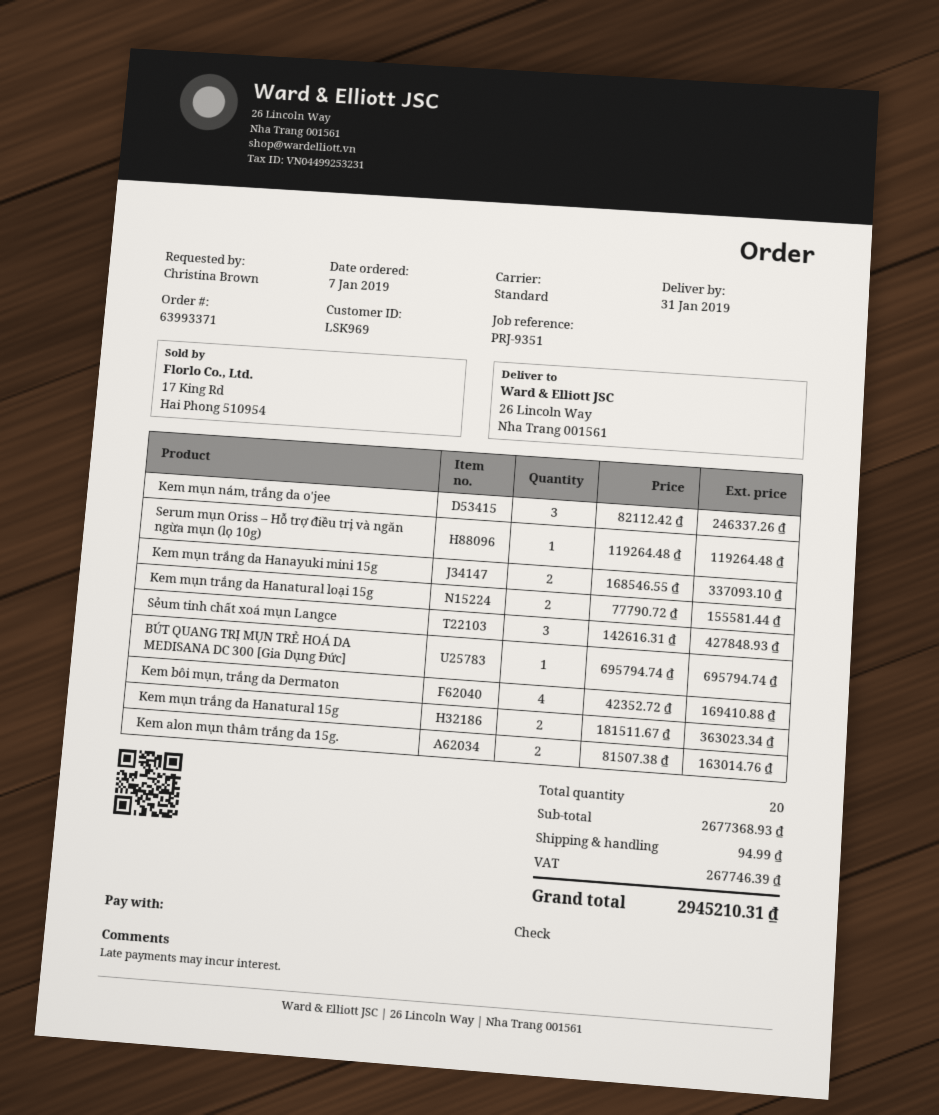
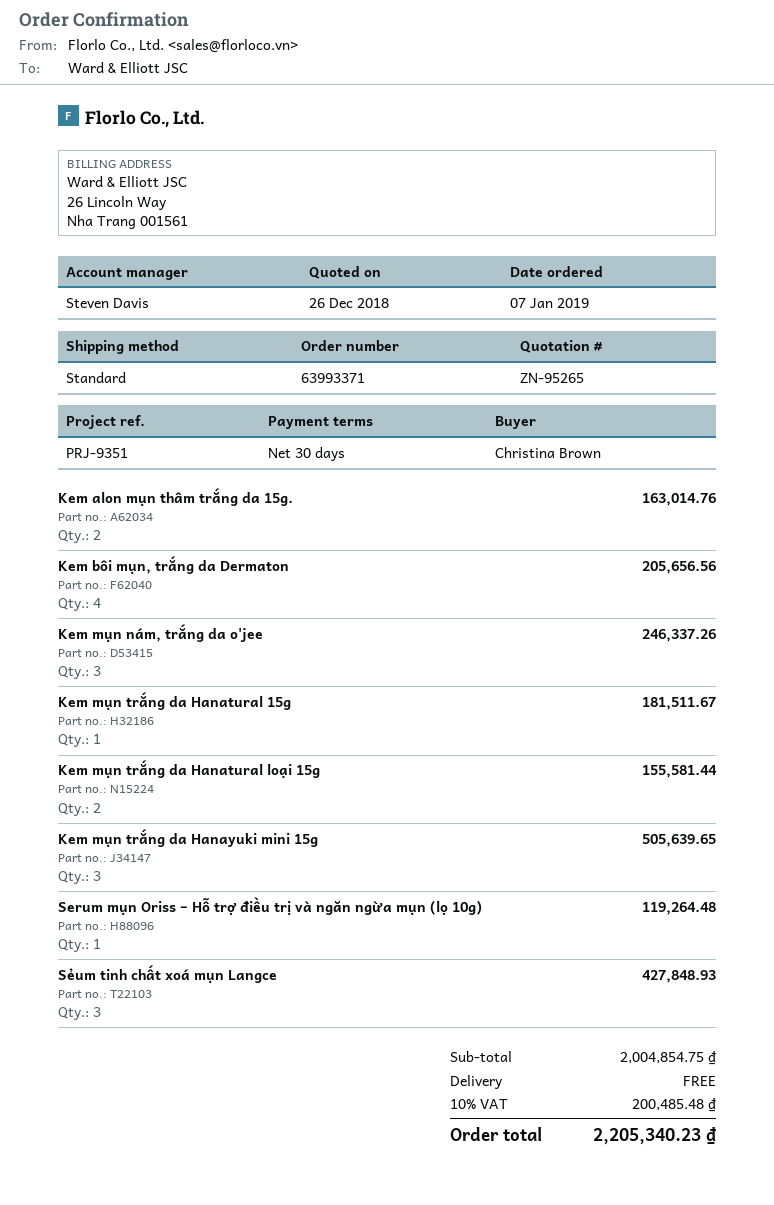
Kem mụn trắng da Hanayuki mini 15g: 2 for 337093.10 -> 3 for 505639.65
BÚT QUANG TRỊ MỤN TRẺ HOÁ DA MEDISANA DC 300 [Gia Dụng Đức]: 1 for 695794.74 -> none
Kem bôi mụn, trắng da Dermaton: 4 for 169410.88 -> 4 for 205656.56
Kem mụn trắng da Hanatural 15g: 2 for 363023.34 -> 1 for 181511.67
subtotal: 2677368.93 -> 2004854.75
shipping: 94.99 -> 0.00
tax: 267746.39 -> 200485.48
total: 2945210.31 -> 2205340.23

